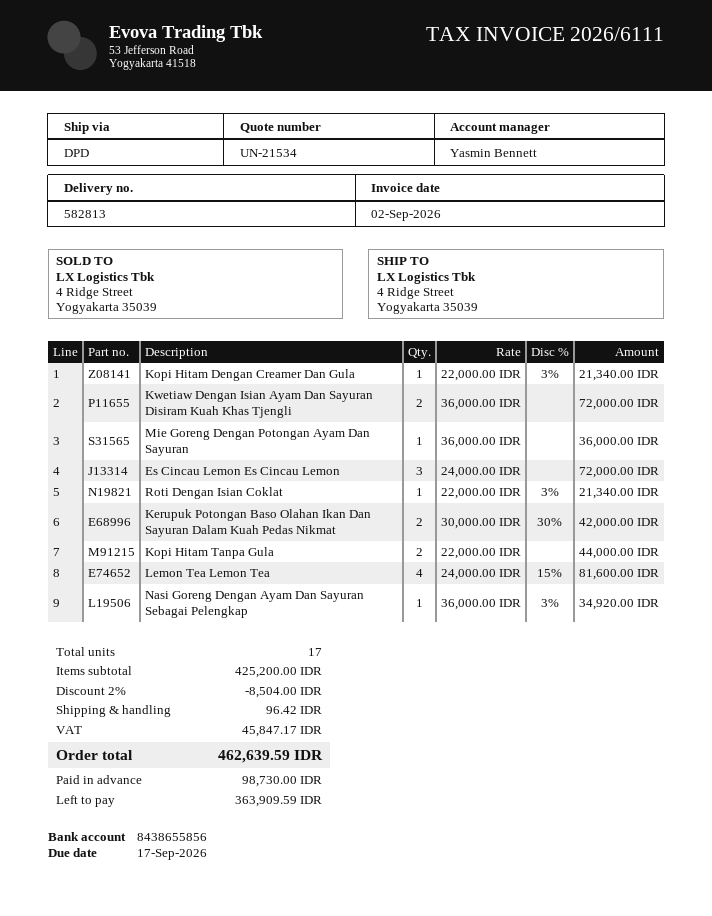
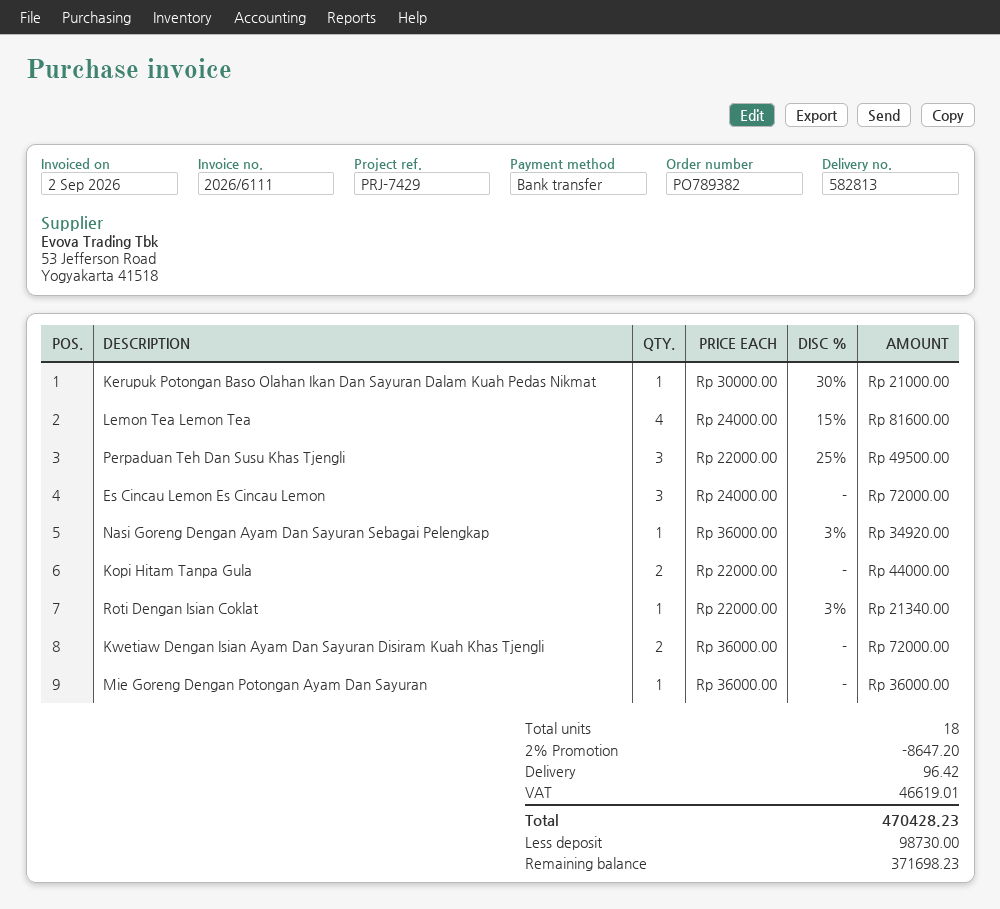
Kopi Hitam Dengan Creamer Dan Gula: 1 x 22000.00 - 3% = 21340.00 -> none
Kerupuk Potongan Baso Olahan Ikan Dan Sayuran Dalam Kuah Pedas Nikmat: 2 x 30000.00 - 30% = 42000.00 -> 1 x 30000.00 - 30% = 21000.00
Perpaduan Teh Dan Susu Khas Tjengli: none -> 3 x 22000.00 - 25% = 49500.00
total quantity: 17 -> 18
discount: 2% = 8504.00 -> 2% = 8647.20
tax: 45847.17 -> 46619.01
total: 462639.59 -> 470428.23
balance: 363909.59 -> 371698.23

